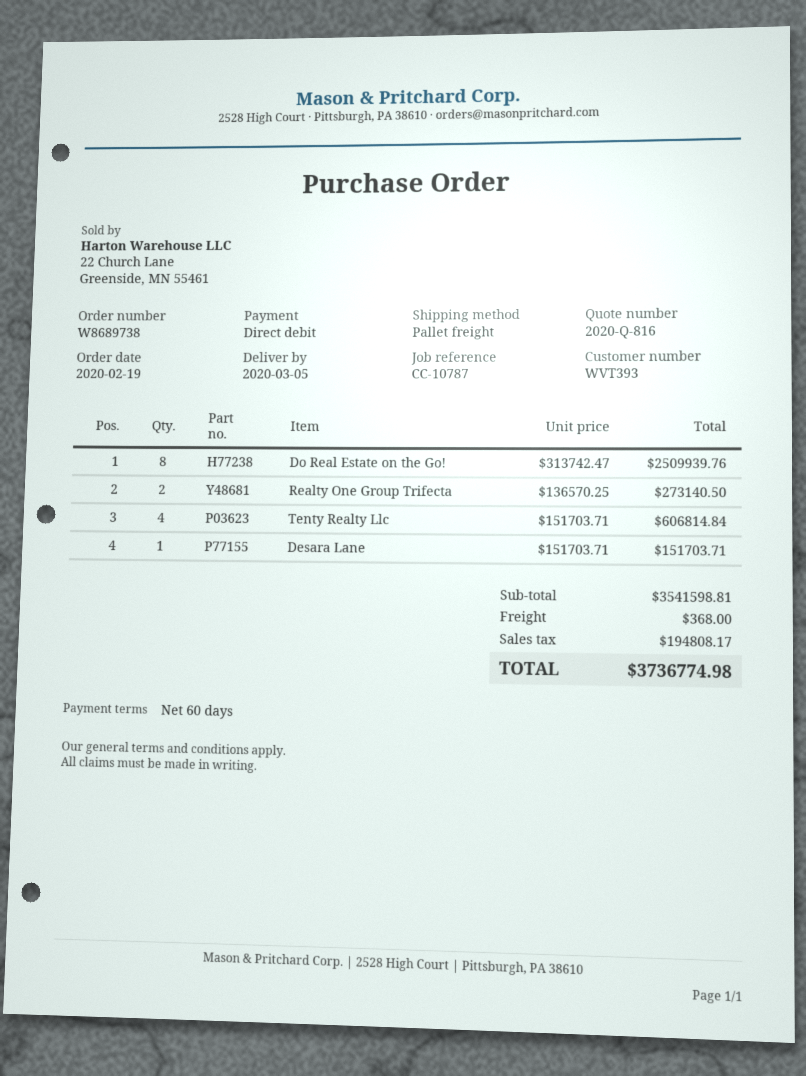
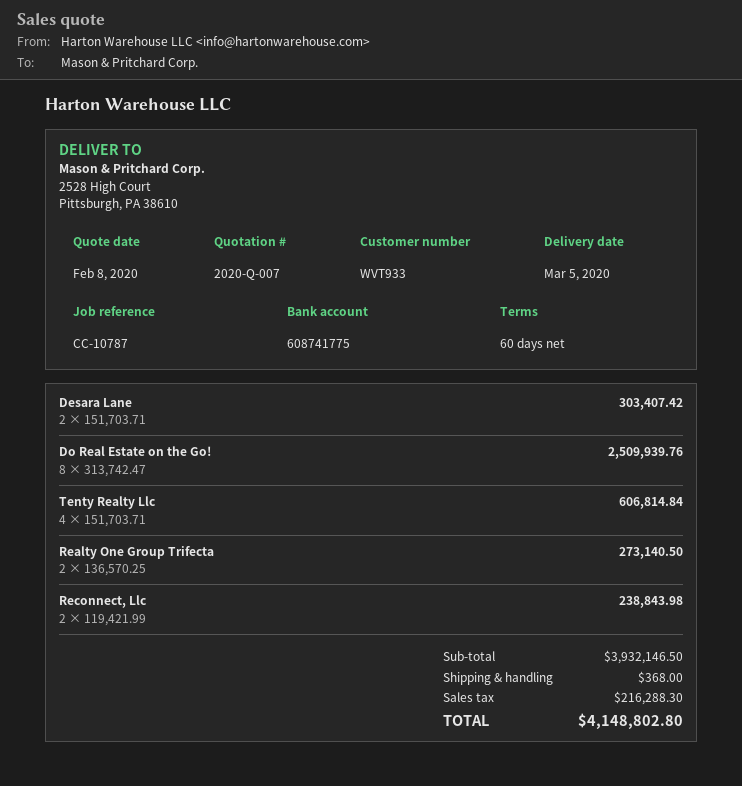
quote number: 2020-Q-816 -> 2020-Q-007
customer number: WVT393 -> WVT933
Desara Lane: 1 x 151703.71 = 151703.71 -> 2 x 151703.71 = 303407.42
Reconnect, Llc: none -> 2 x 119421.99 = 238843.98
subtotal: 3541598.81 -> 3932146.50
tax: 194808.17 -> 216288.30
total: 3736774.98 -> 4148802.80

